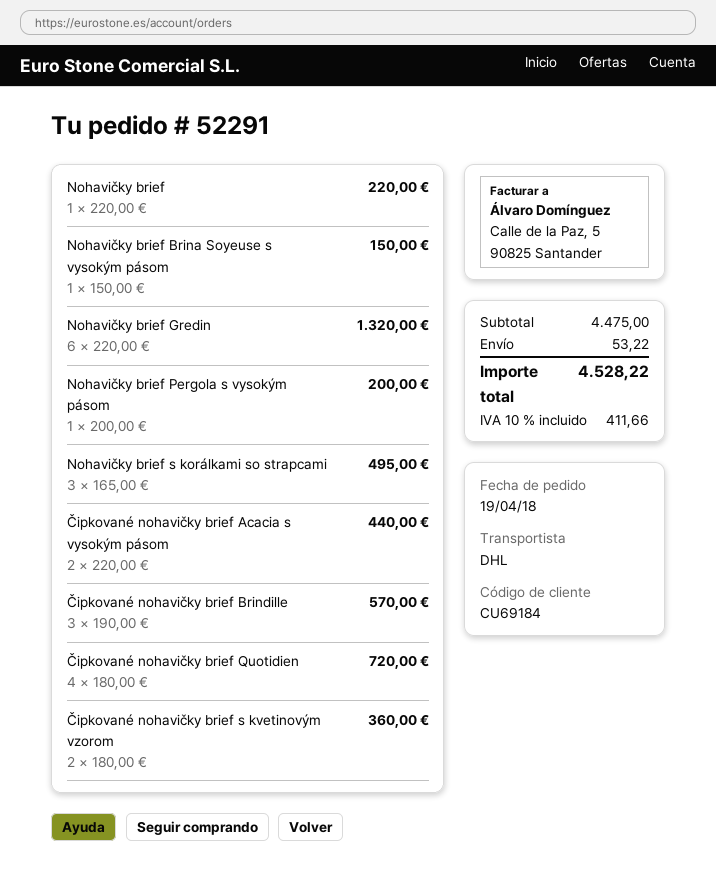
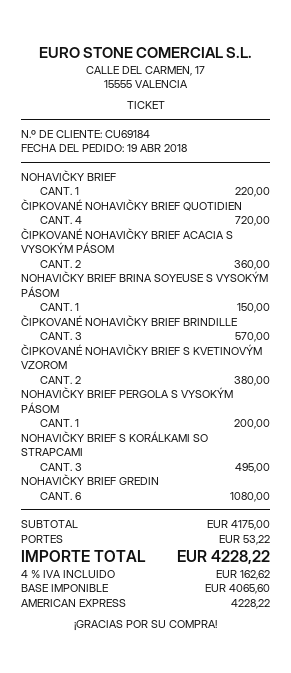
Nohavičky brief Gredin: 6 for 1320.00 -> 6 for 1080.00
Čipkované nohavičky brief Acacia s vysokým pásom: 2 for 440.00 -> 2 for 360.00
Čipkované nohavičky brief s kvetinovým vzorom: 2 for 360.00 -> 2 for 380.00
subtotal: 4475.00 -> 4175.00
tax: 10% = 411.66 -> 4% = 162.62
total: 4528.22 -> 4228.22

